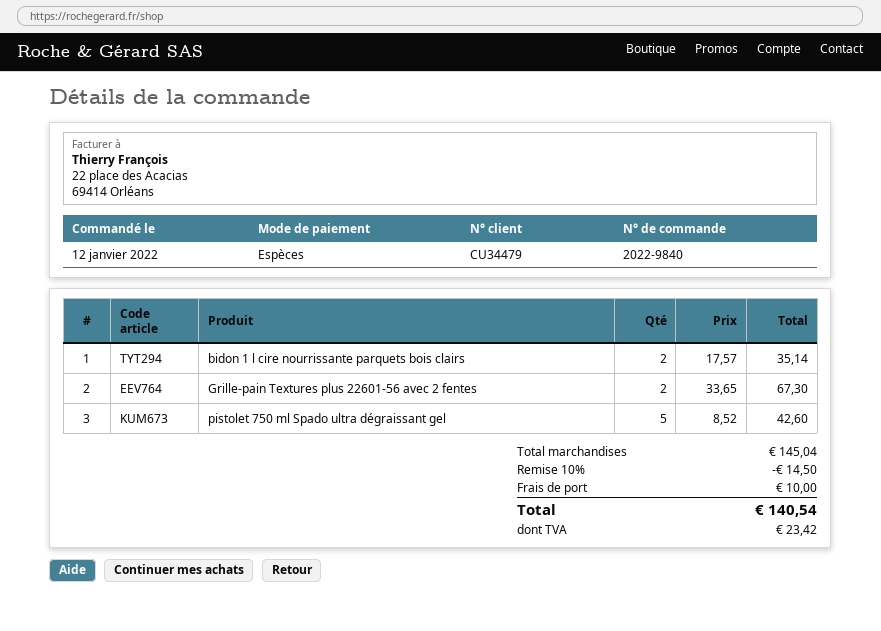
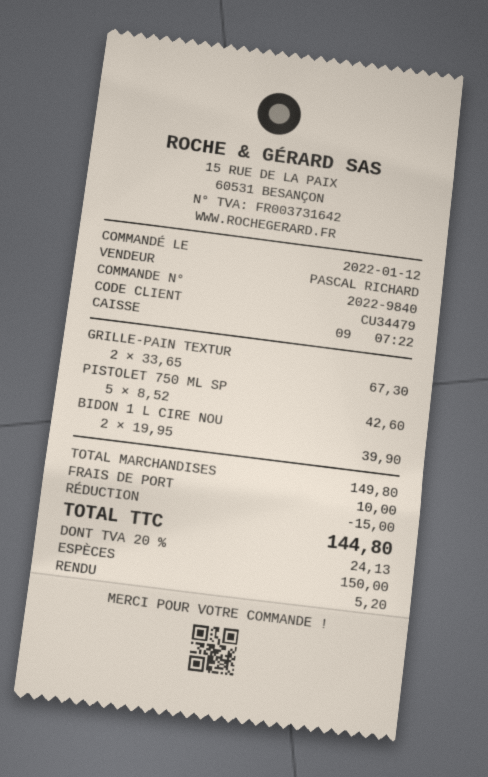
bidon 1 l cire nourrissante parquets bois clairs: 2 x 17.57 = 35.14 -> 2 x 19.95 = 39.90
subtotal: 145.04 -> 149.80
discount: 14.50 -> 15.00
tax: 23.42 -> 24.13
total: 140.54 -> 144.80

